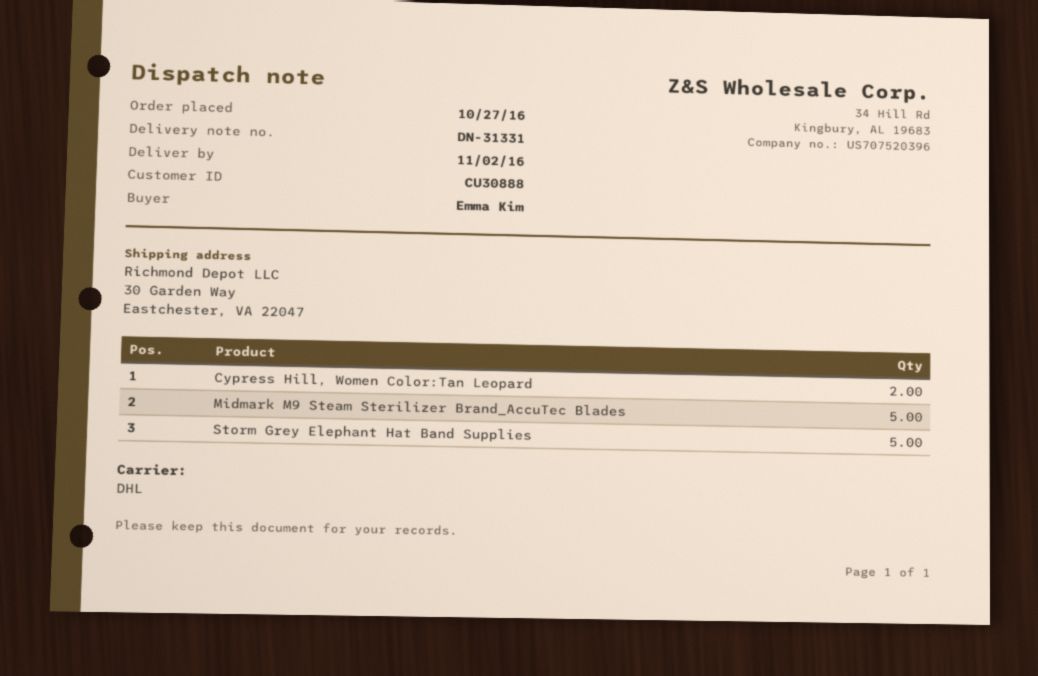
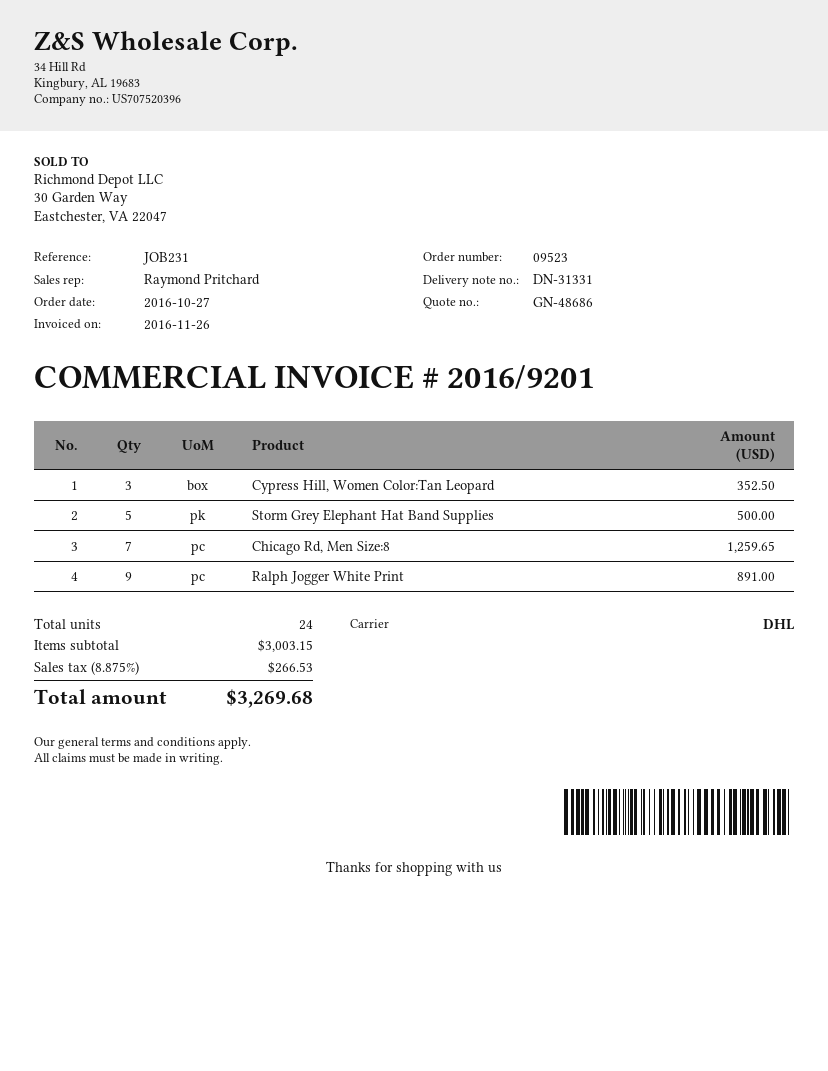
Cypress Hill, Women Color:Tan Leopard: 2 -> 3
Midmark M9 Steam Sterilizer Brand_AccuTec Blades: 5 -> none
Chicago Rd, Men Size:8: none -> 7
Ralph Jogger White Print: none -> 9

